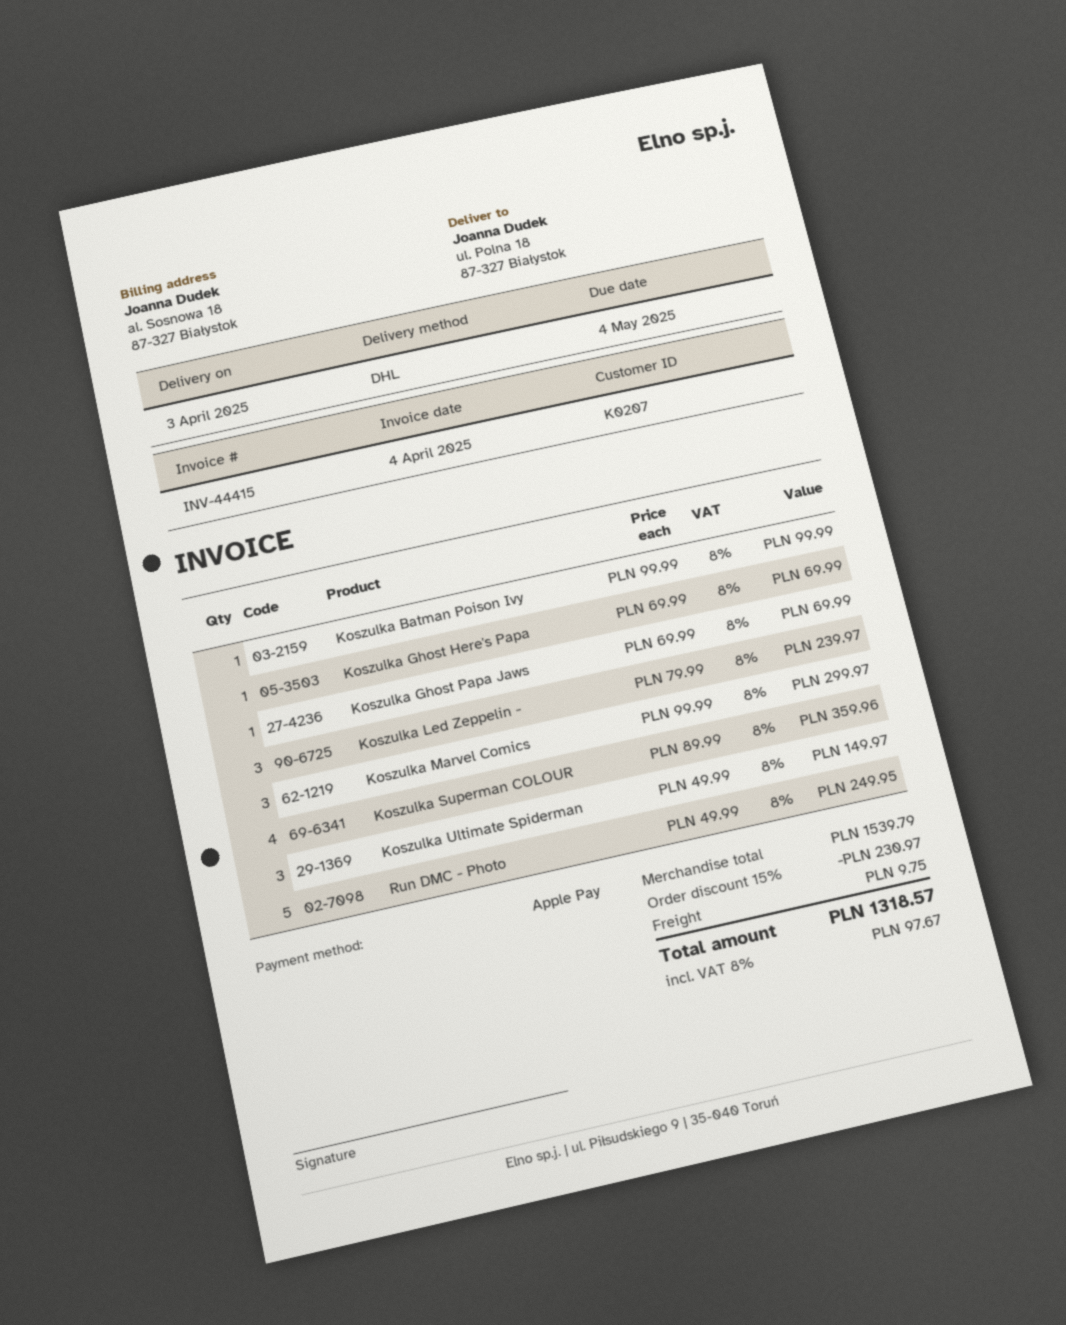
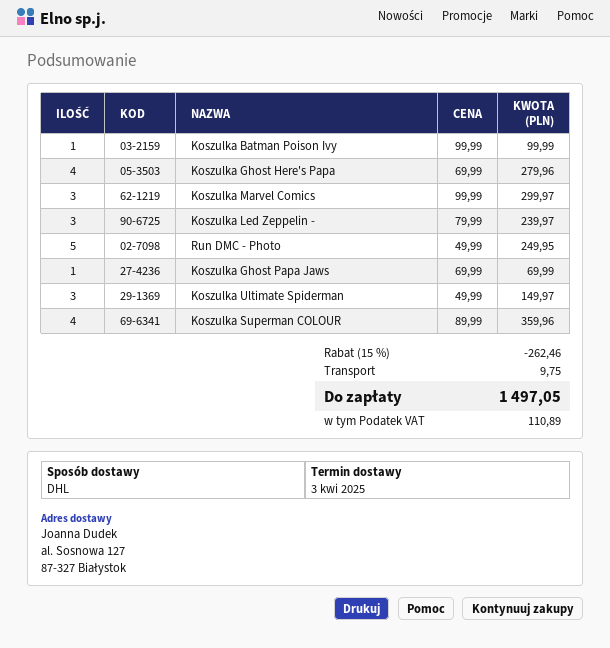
ship to: ul. Polna 18, 87-327 Białystok -> al. Sosnowa 127, 87-327 Białystok
Koszulka Ghost Here's Papa: 1 x 69.99 = 69.99 -> 4 x 69.99 = 279.96
discount: 15% = 230.97 -> 15% = 262.46
tax: 97.67 -> 110.89
total: 1318.57 -> 1497.05

